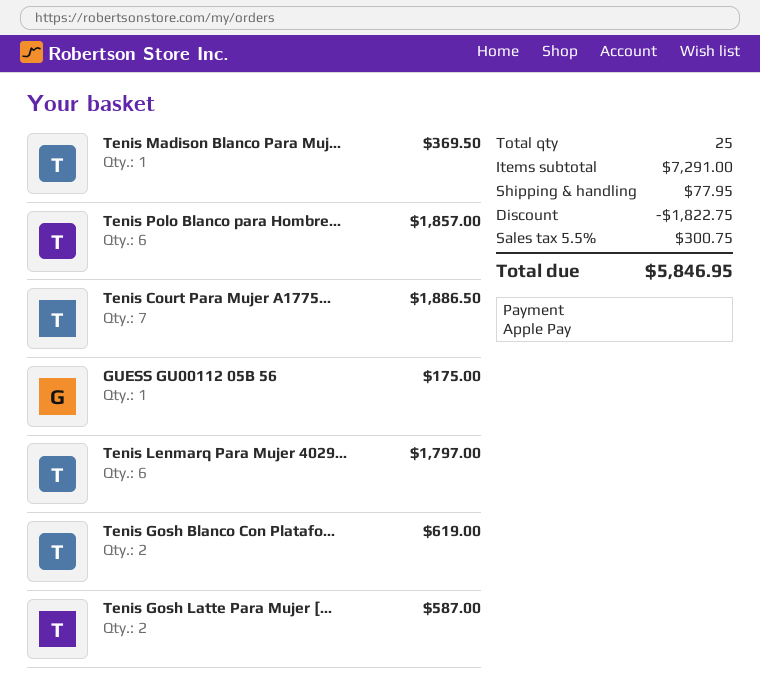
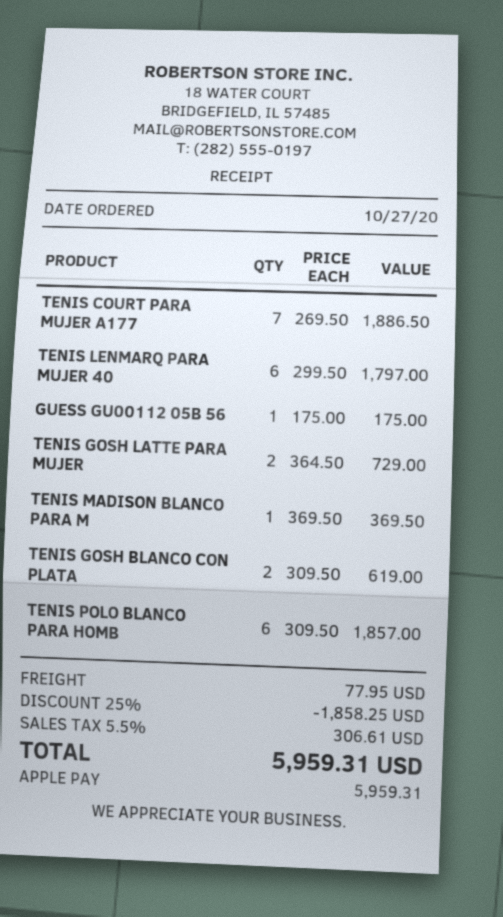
Tenis Gosh Latte Para Mujer [...: 2 for 587.00 -> 2 for 729.00
discount: 1822.75 -> 1858.25
tax: 5.5% = 300.75 -> 5.5% = 306.61
total: 5846.95 -> 5959.31

